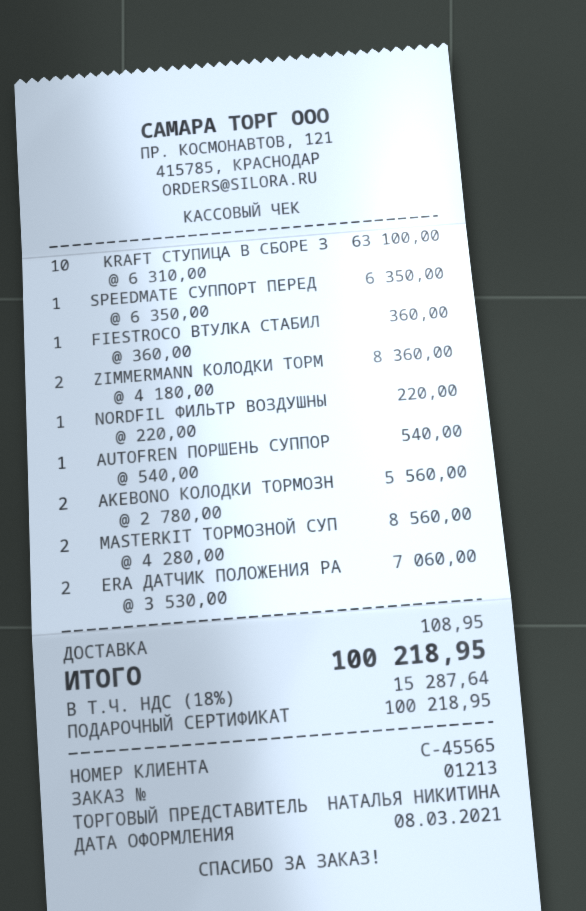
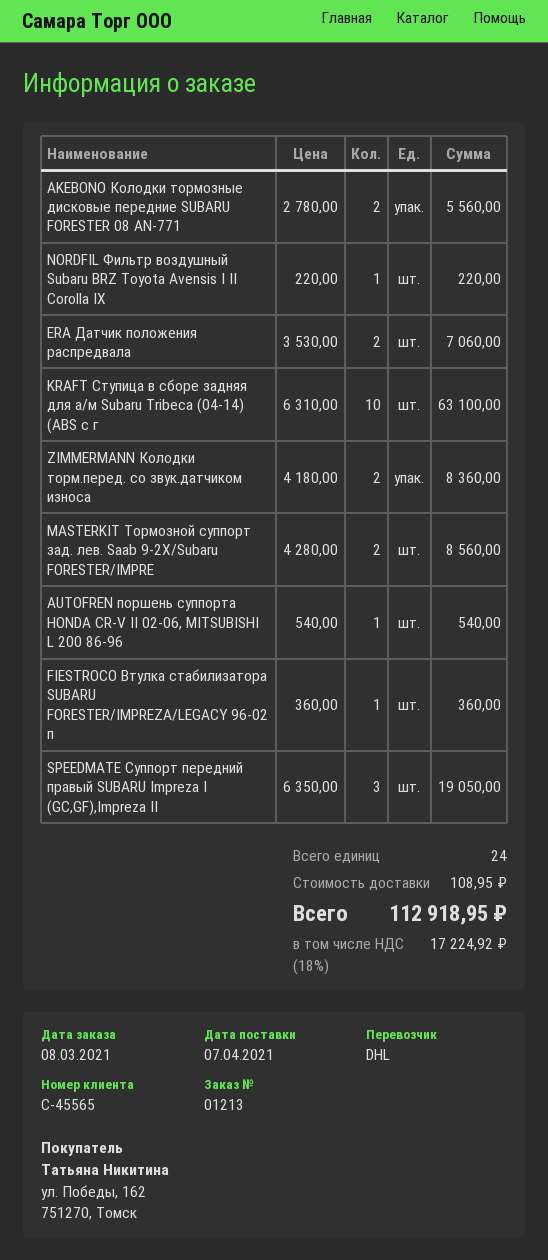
SPEEDMATE СУППОРТ ПЕРЕД: 1 x 6350.00 = 6350.00 -> 3 x 6350.00 = 19050.00
tax: 18% = 15287.64 -> 18% = 17224.92
total: 100218.95 -> 112918.95

